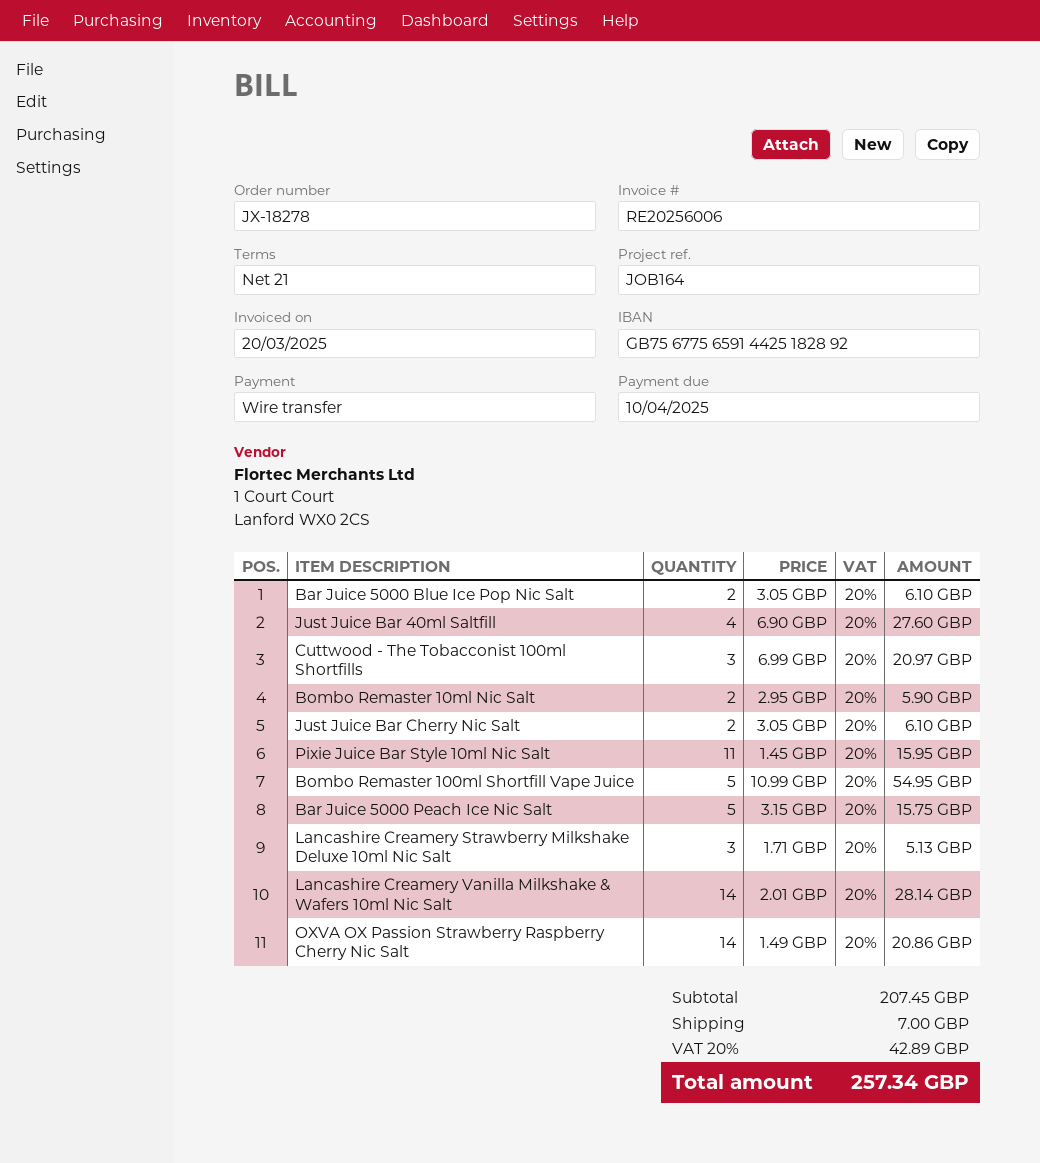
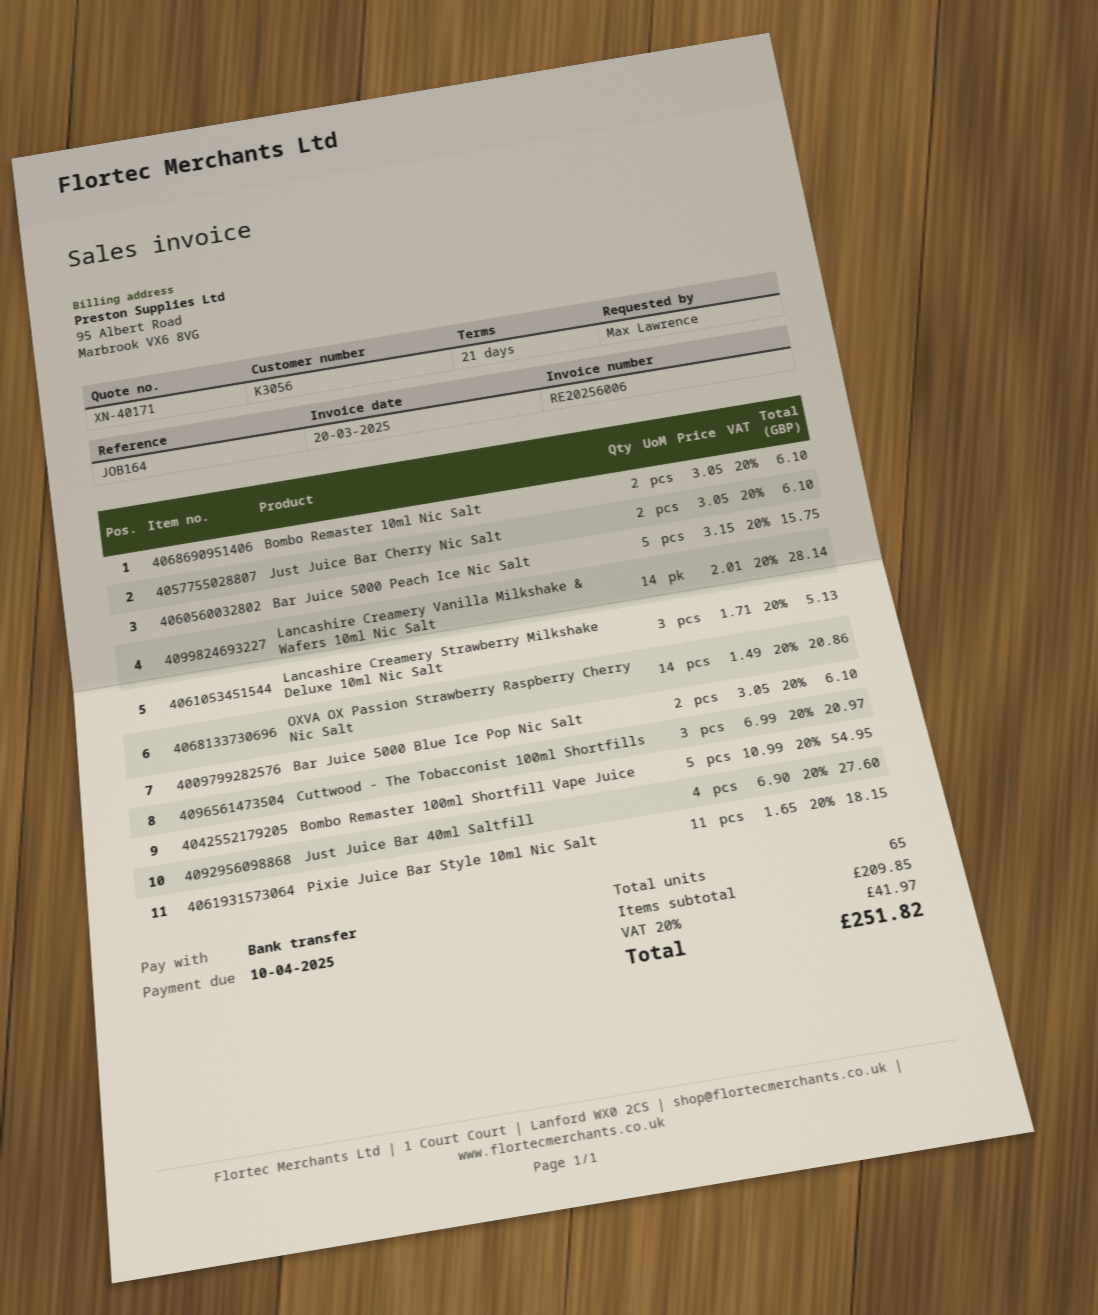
Bombo Remaster 10ml Nic Salt: 2 x 2.95 = 5.90 -> 2 x 3.05 = 6.10
Pixie Juice Bar Style 10ml Nic Salt: 11 x 1.45 = 15.95 -> 11 x 1.65 = 18.15
subtotal: 207.45 -> 209.85
shipping: 7.00 -> none
tax: 20% = 42.89 -> 20% = 41.97
total: 257.34 -> 251.82

